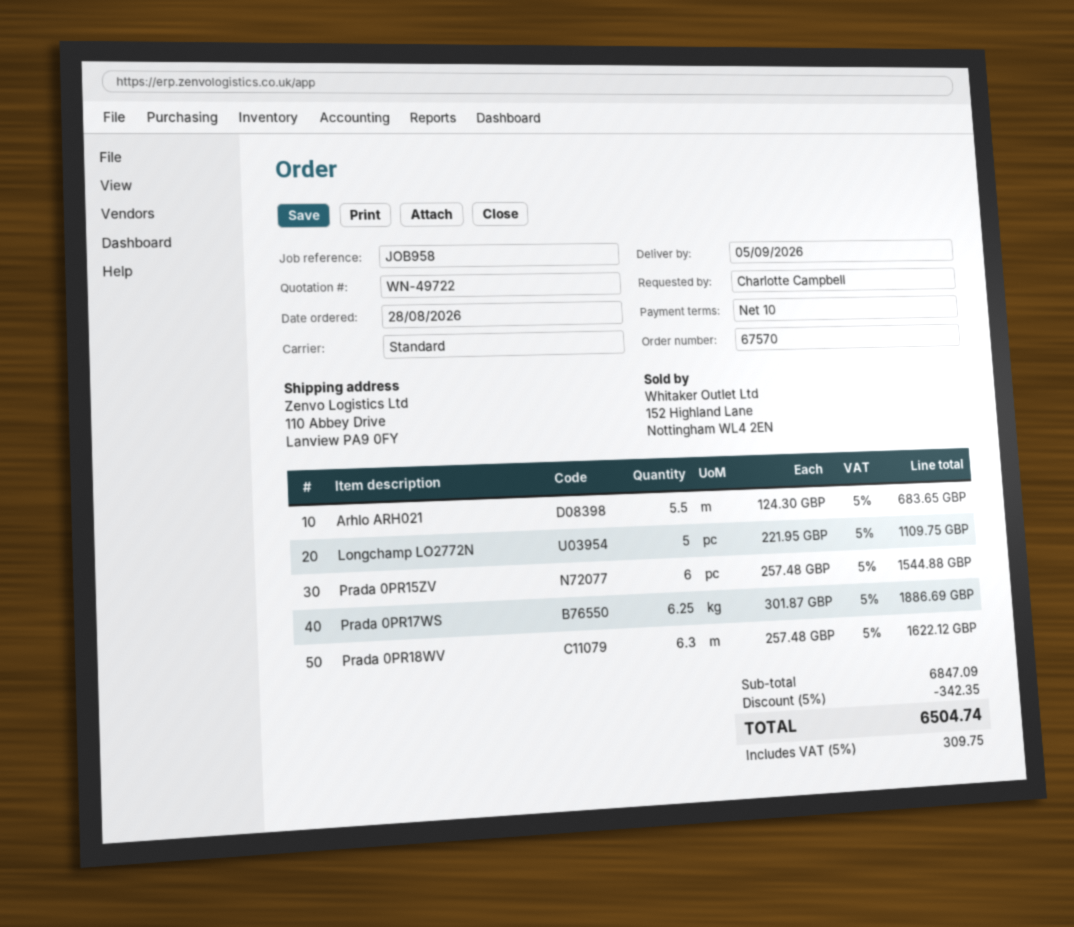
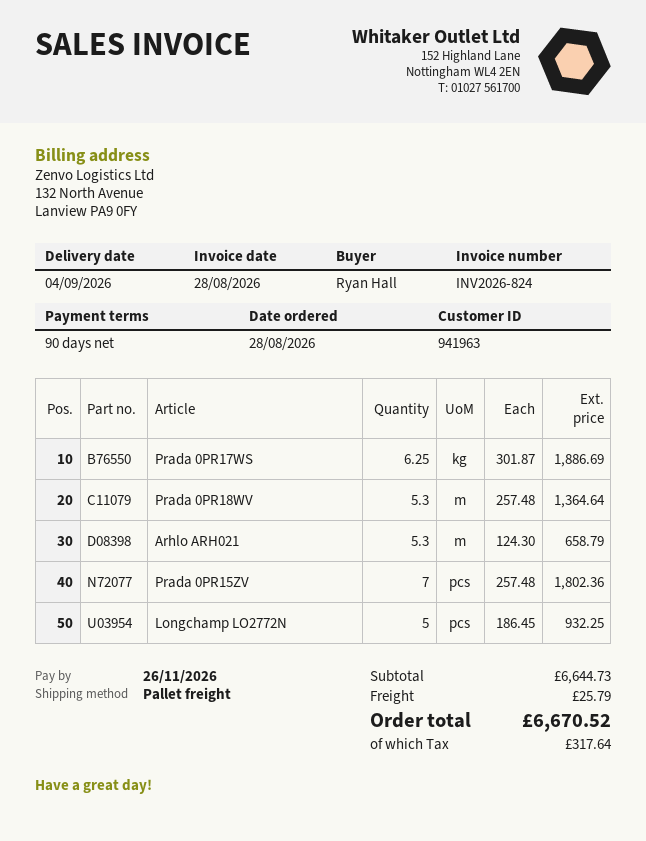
delivery date: 2026-09-05 -> 2026-09-04
payment terms: 10 days -> 90 days
ordered by: Charlotte Campbell -> Ryan Hall
shipping method: standard -> pallet freight
Arhlo ARH021: 5.5 x 124.30 = 683.65 -> 5.3 x 124.30 = 658.79
Longchamp LO2772N: 5 x 221.95 = 1109.75 -> 5 x 186.45 = 932.25
Prada 0PR15ZV: 6 x 257.48 = 1544.88 -> 7 x 257.48 = 1802.36
Prada 0PR18WV: 6.3 x 257.48 = 1622.12 -> 5.3 x 257.48 = 1364.64
subtotal: 6847.09 -> 6644.73
discount: 5% = 342.35 -> none
shipping: none -> 25.79
tax: 309.75 -> 317.64
total: 6504.74 -> 6670.52

